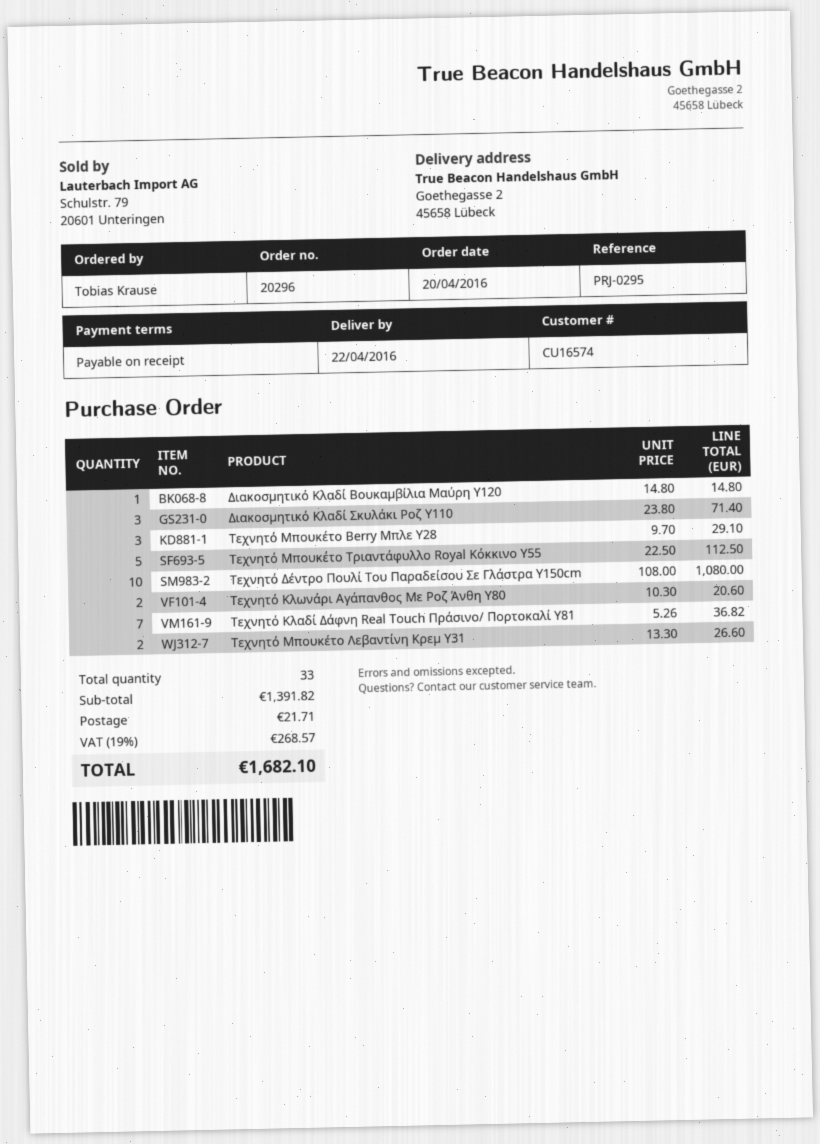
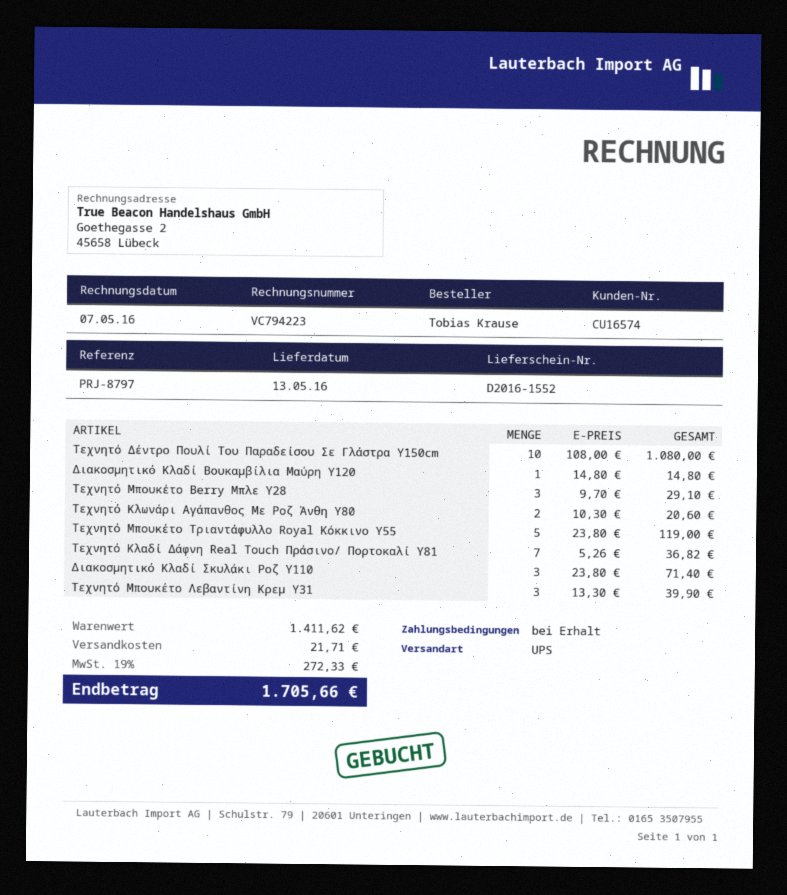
delivery date: 2016-04-22 -> 2016-05-13
reference: PRJ-0295 -> PRJ-8797
Τεχνητό Μπουκέτο Τριαντάφυλλο Royal Κόκκινο Υ55: 5 x 22.50 = 112.50 -> 5 x 23.80 = 119.00
Τεχνητό Μπουκέτο Λεβαντίνη Κρεμ Υ31: 2 x 13.30 = 26.60 -> 3 x 13.30 = 39.90
subtotal: 1391.82 -> 1411.62
tax: 19% = 268.57 -> 19% = 272.33
total: 1682.10 -> 1705.66

